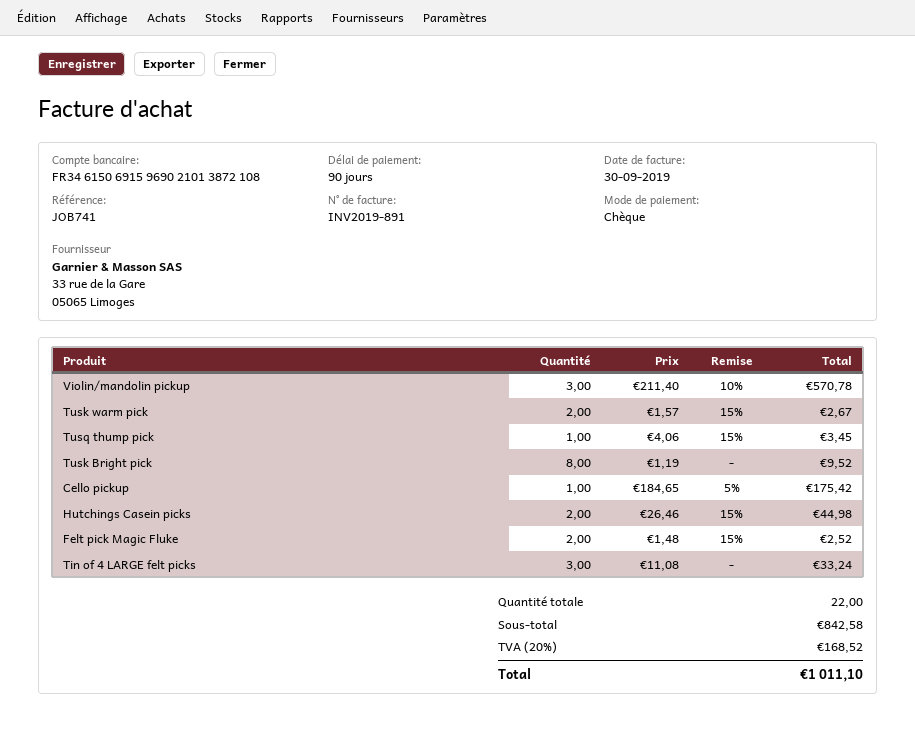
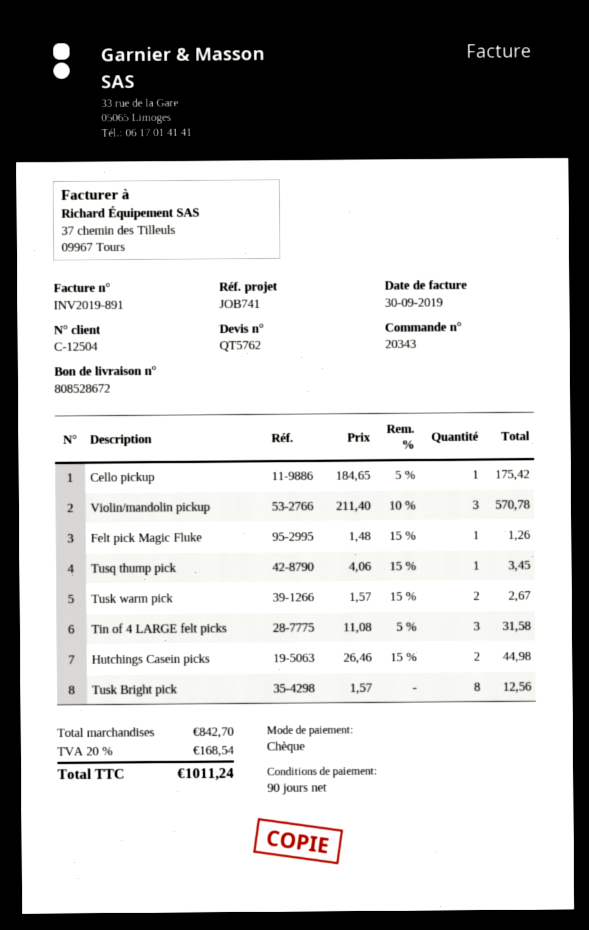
Tusk Bright pick: 8 x 1.19 = 9.52 -> 8 x 1.57 = 12.56
Felt pick Magic Fluke: 2 x 1.48 - 15% = 2.52 -> 1 x 1.48 - 15% = 1.26
Tin of 4 LARGE felt picks: 3 x 11.08 = 33.24 -> 3 x 11.08 - 5% = 31.58
subtotal: 842.58 -> 842.70
tax: 20% = 168.52 -> 20% = 168.54
total: 1011.10 -> 1011.24

